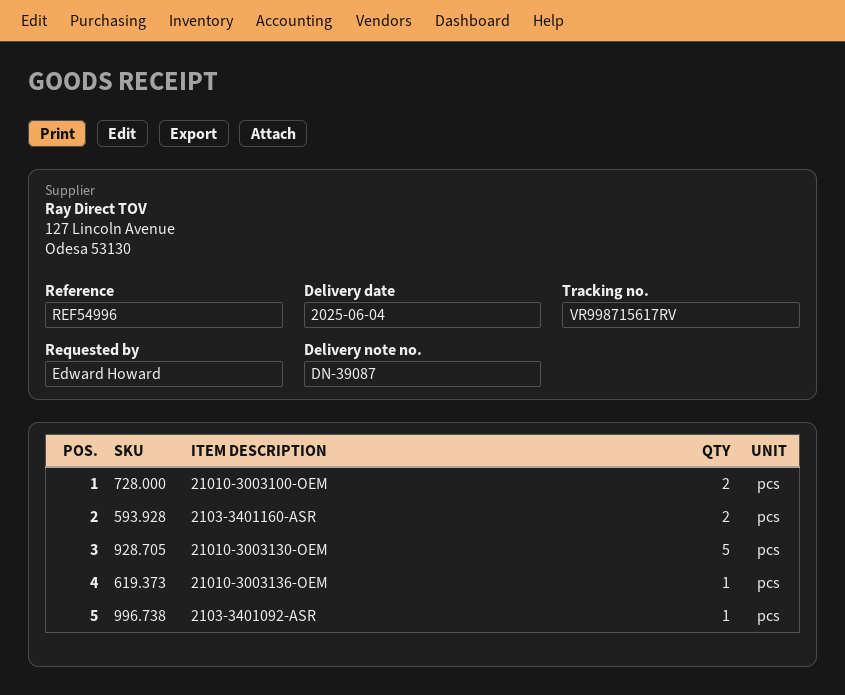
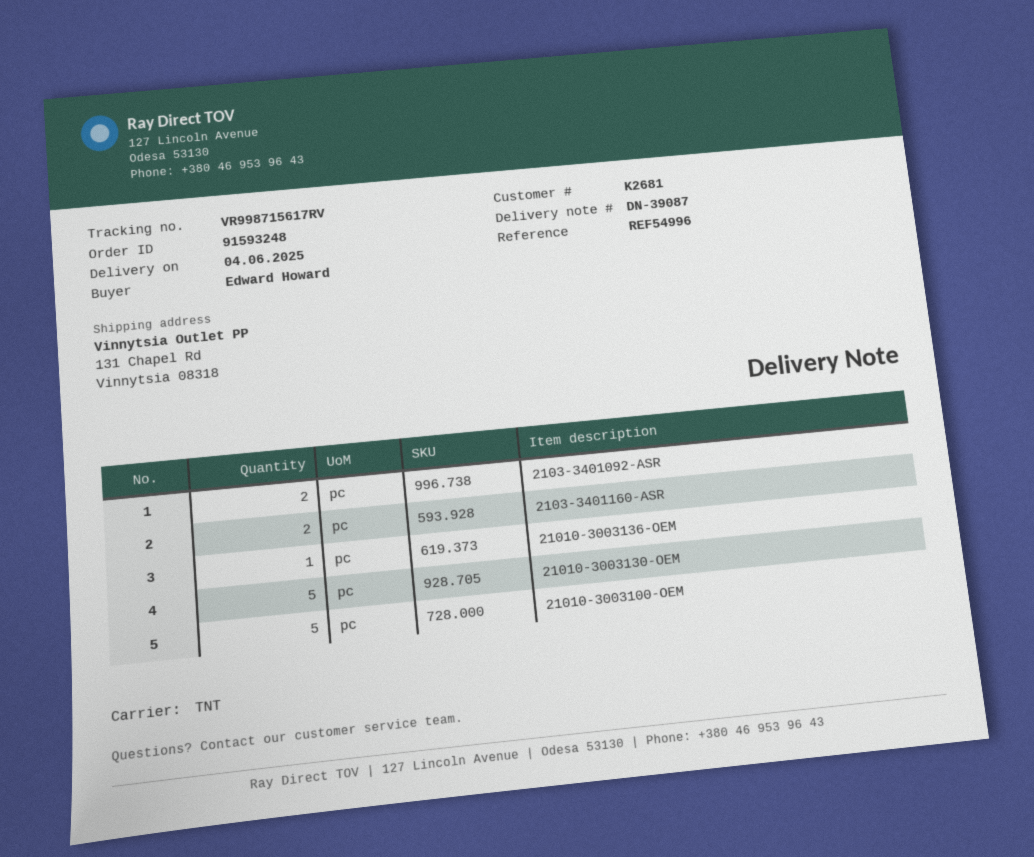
21010-3003100-OEM: 2 -> 5
2103-3401092-ASR: 1 -> 2

